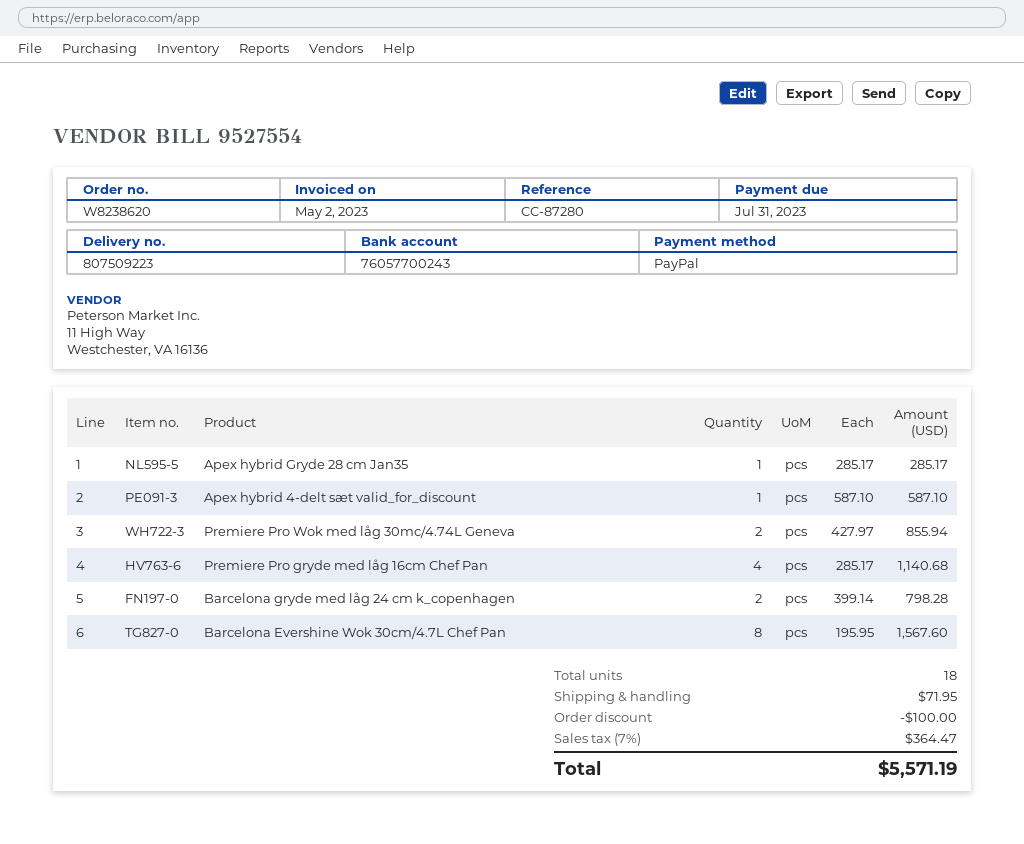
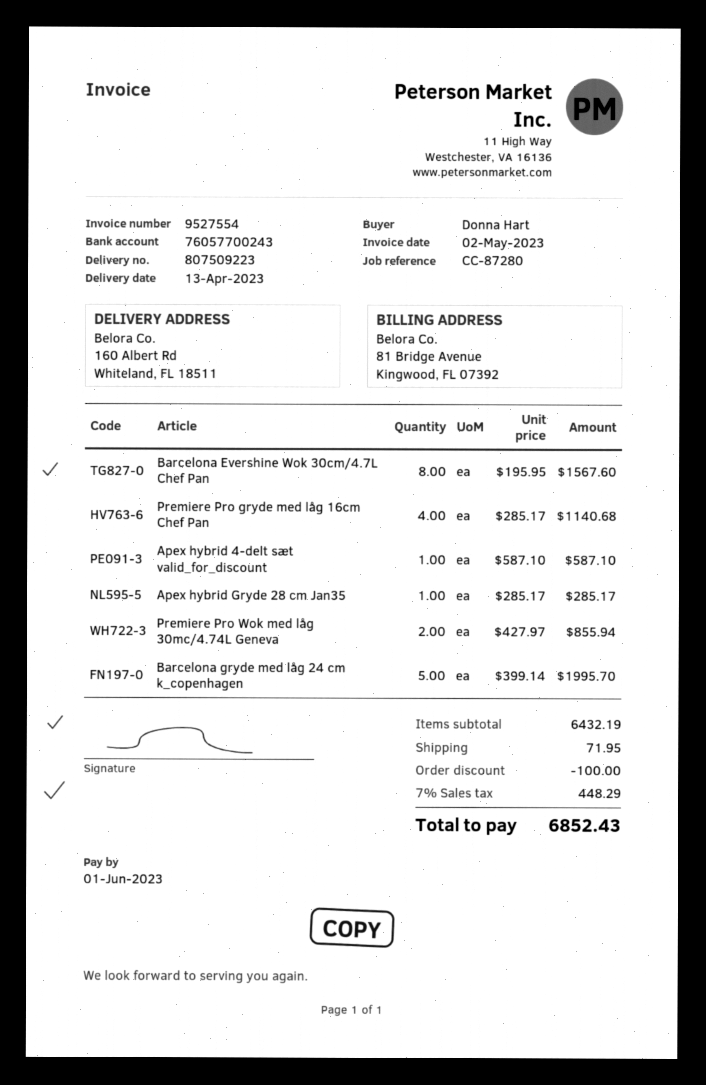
due date: 2023-07-31 -> 2023-06-01
Barcelona gryde med låg 24 cm k_copenhagen: 2 x 399.14 = 798.28 -> 5 x 399.14 = 1995.70
tax: 7% = 364.47 -> 7% = 448.29
total: 5571.19 -> 6852.43

